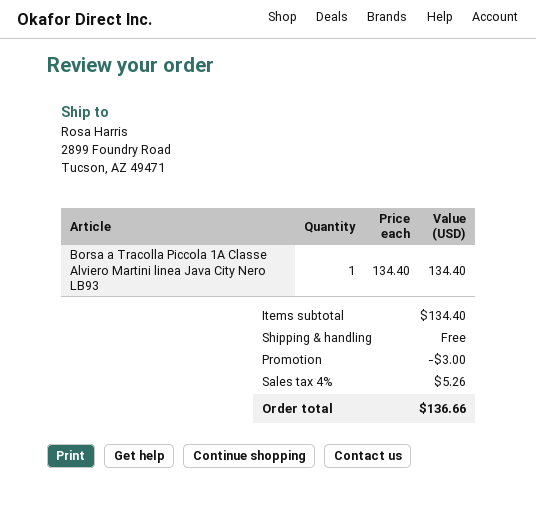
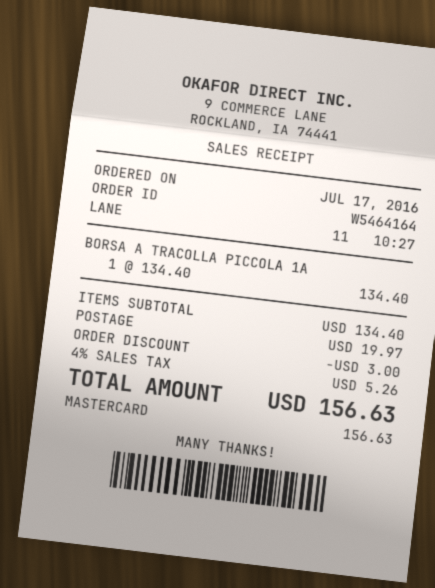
shipping: 0.00 -> 19.97
total: 136.66 -> 156.63

